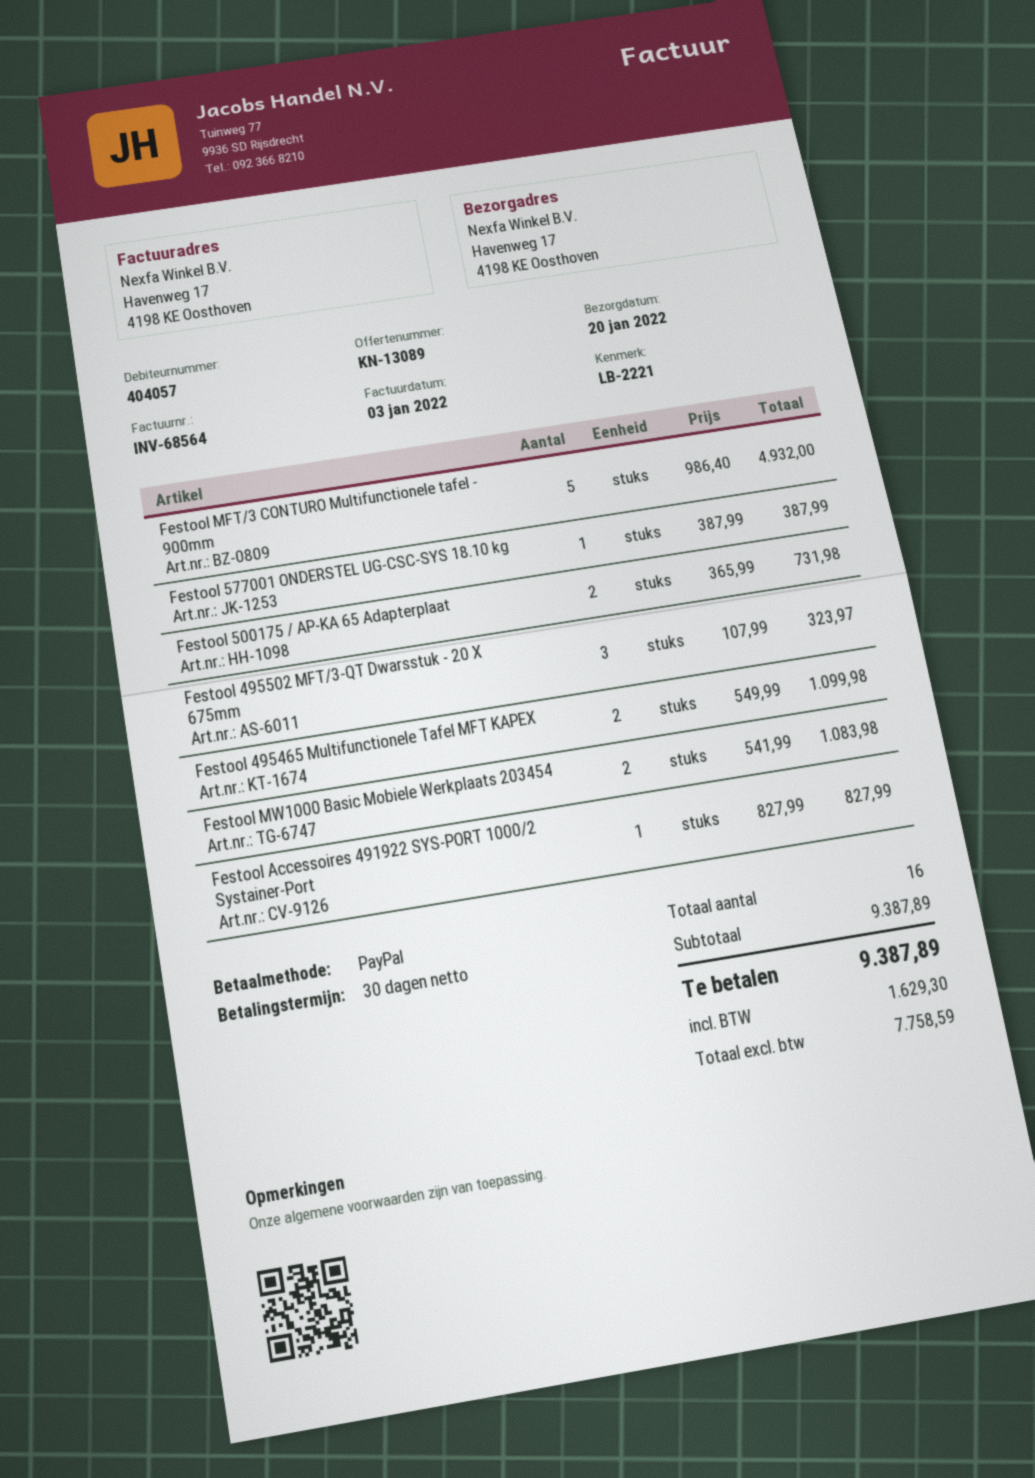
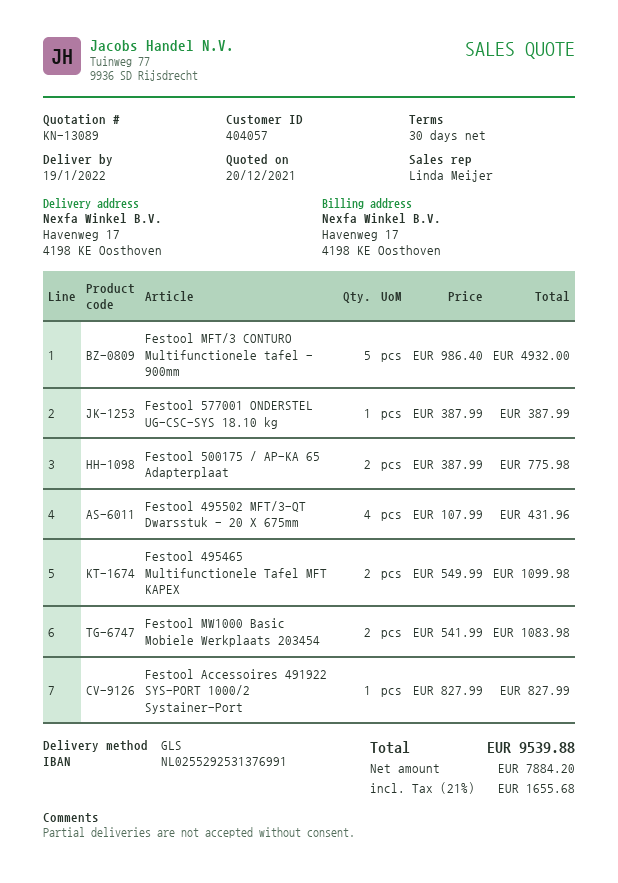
delivery date: 2022-01-20 -> 2022-01-19
Festool 500175 / AP-KA 65 Adapterplaat: 2 x 365.99 = 731.98 -> 2 x 387.99 = 775.98
Festool 495502 MFT/3-QT Dwarsstuk - 20 X 675mm: 3 x 107.99 = 323.97 -> 4 x 107.99 = 431.96
net: 7758.59 -> 7884.20
tax: 1629.30 -> 1655.68
total: 9387.89 -> 9539.88

